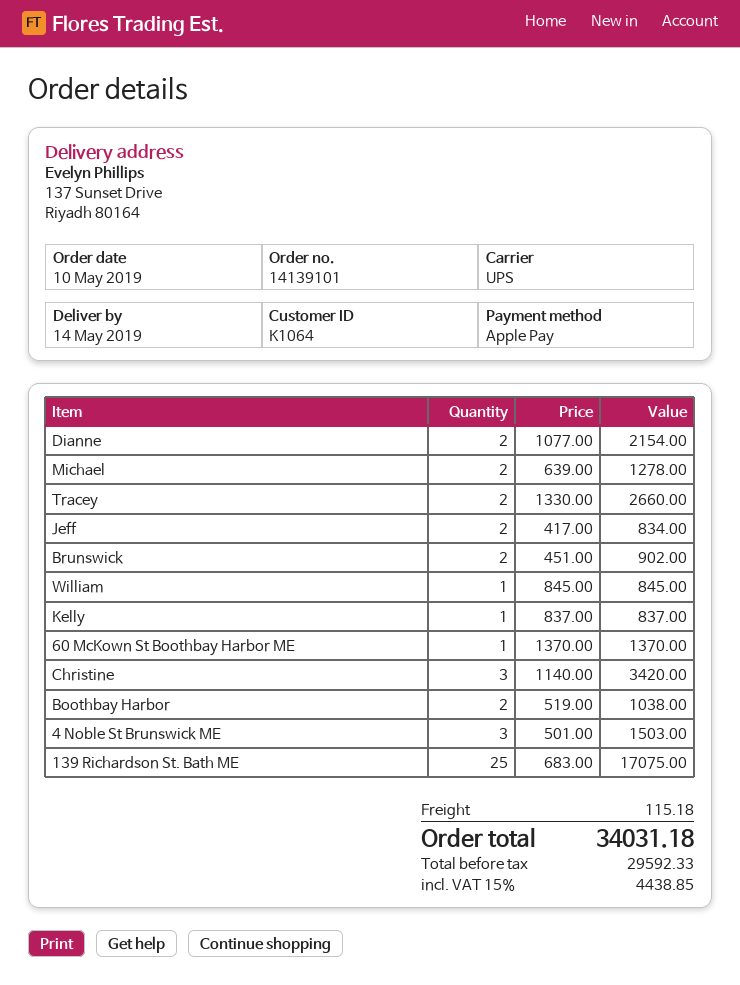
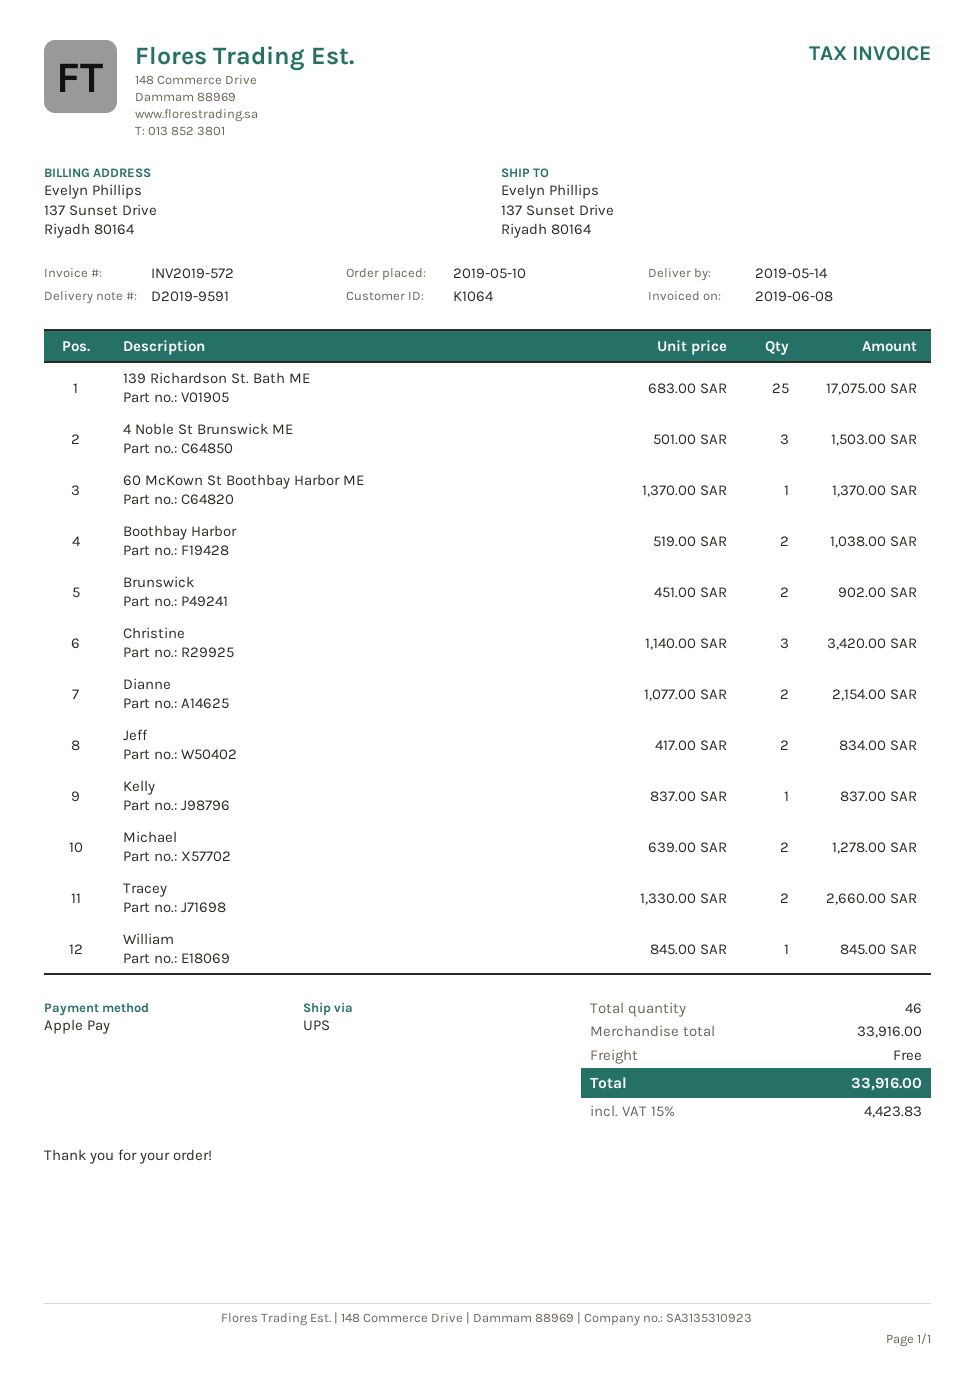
shipping: 115.18 -> 0.00
tax: 15% = 4438.85 -> 15% = 4423.83
total: 34031.18 -> 33916.00

